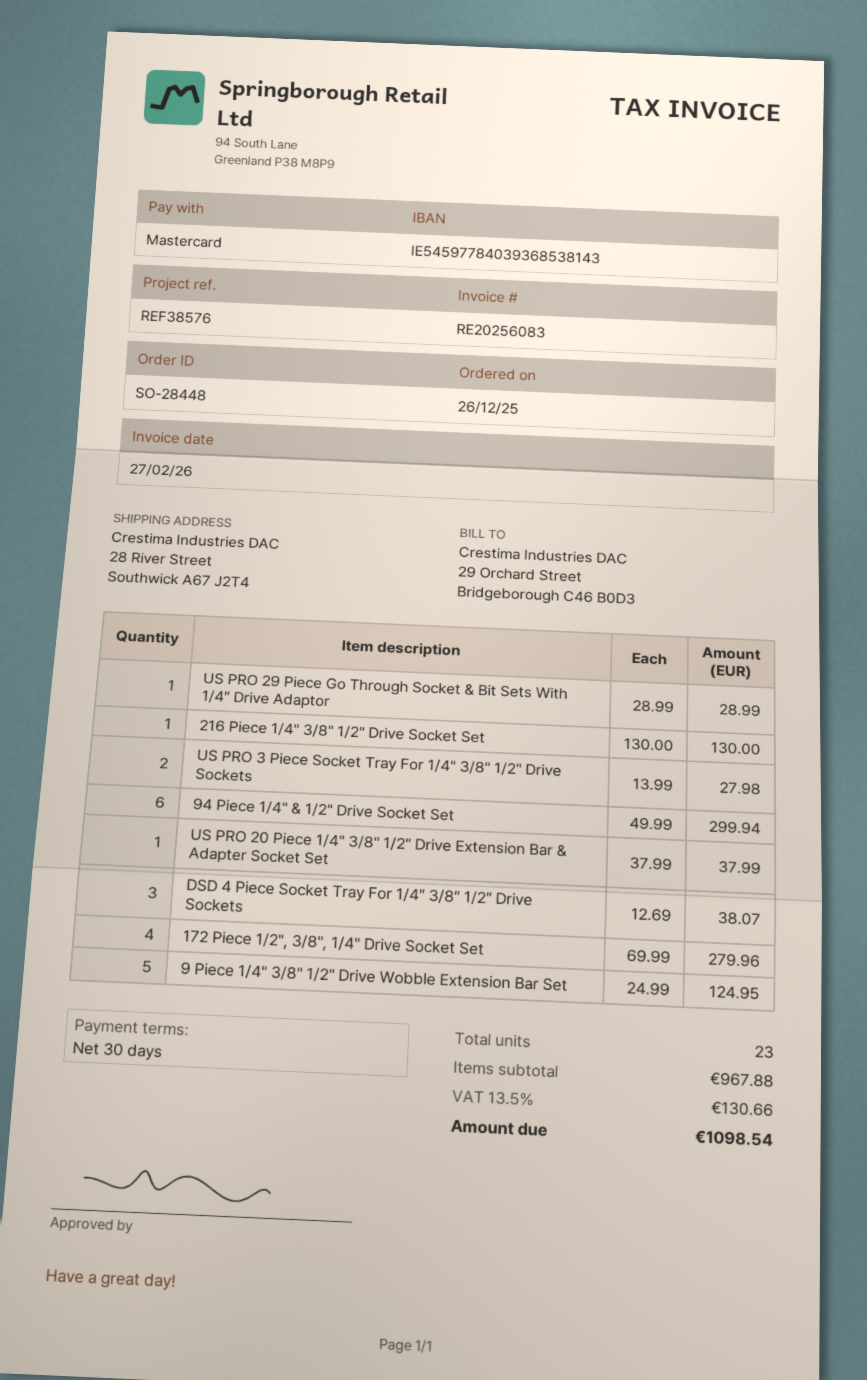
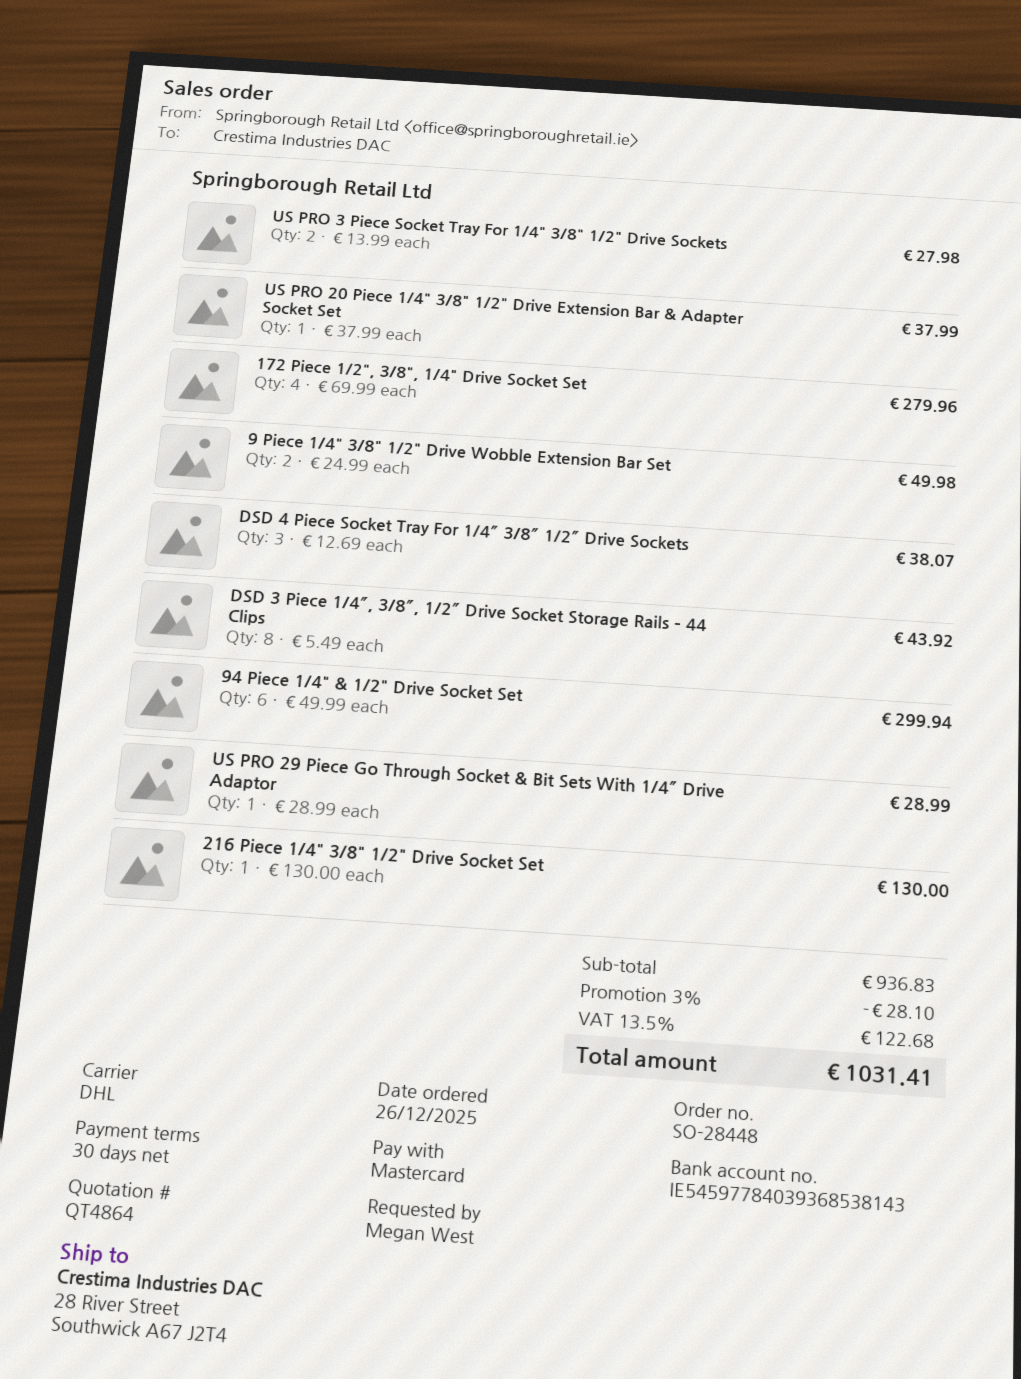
9 Piece 1/4" 3/8" 1/2" Drive Wobble Extension Bar Set: 5 x 24.99 = 124.95 -> 2 x 24.99 = 49.98
DSD 3 Piece 1/4″, 3/8″, 1/2″ Drive Socket Storage Rails – 44 Clips: none -> 8 x 5.49 = 43.92
subtotal: 967.88 -> 936.83
discount: none -> 3% = 28.10
tax: 13.5% = 130.66 -> 13.5% = 122.68
total: 1098.54 -> 1031.41

